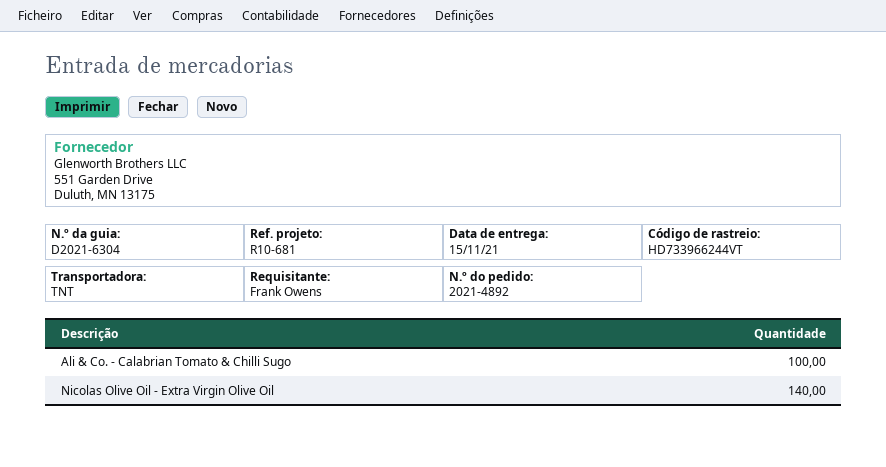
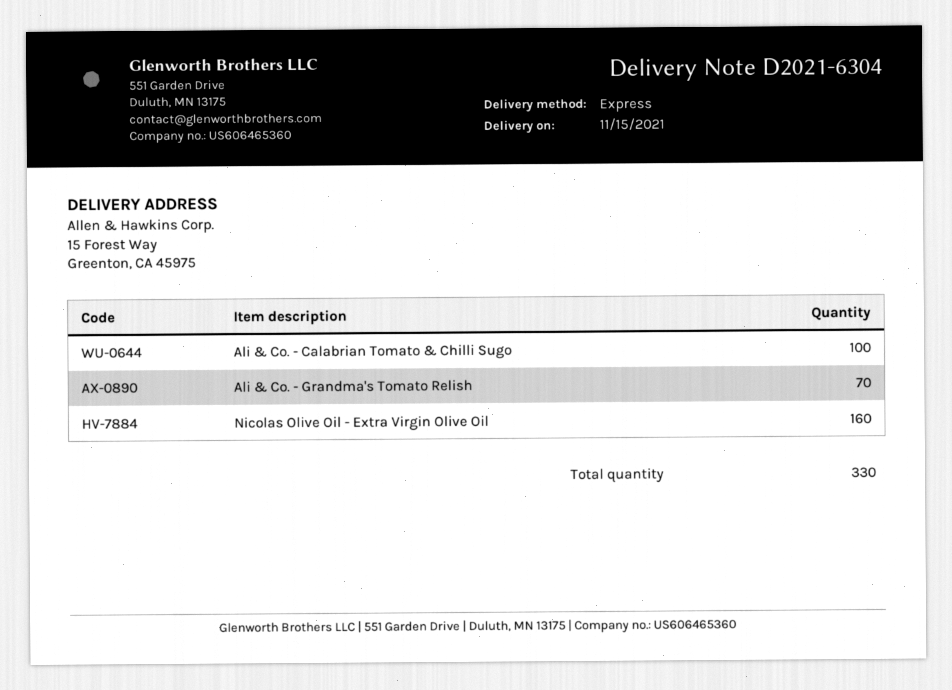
shipping method: TNT -> express
Nicolas Olive Oil - Extra Virgin Olive Oil: 140 -> 160
Ali & Co. - Grandma's Tomato Relish: none -> 70

